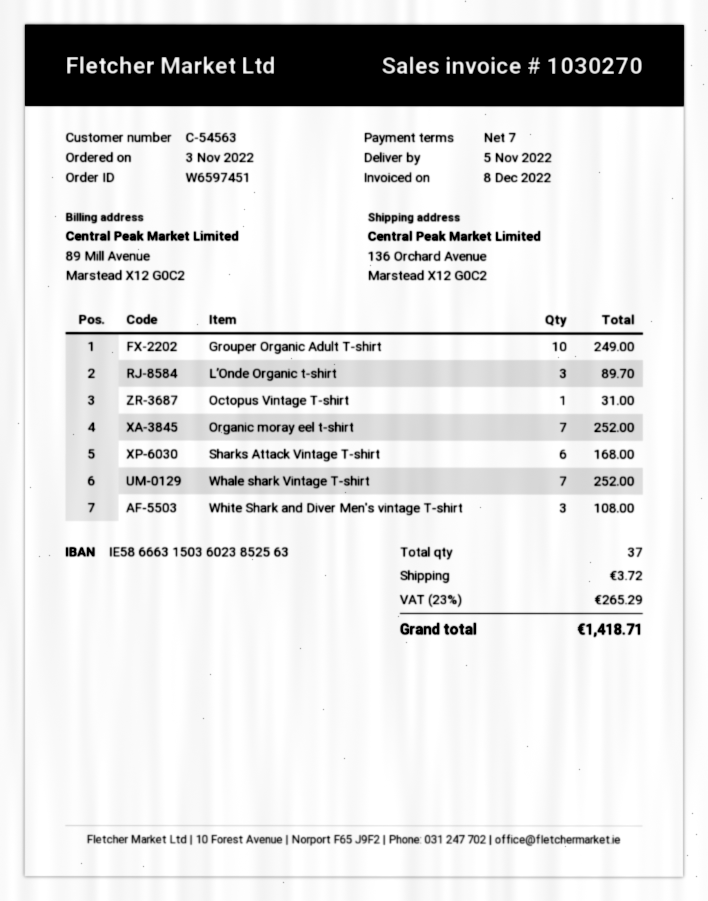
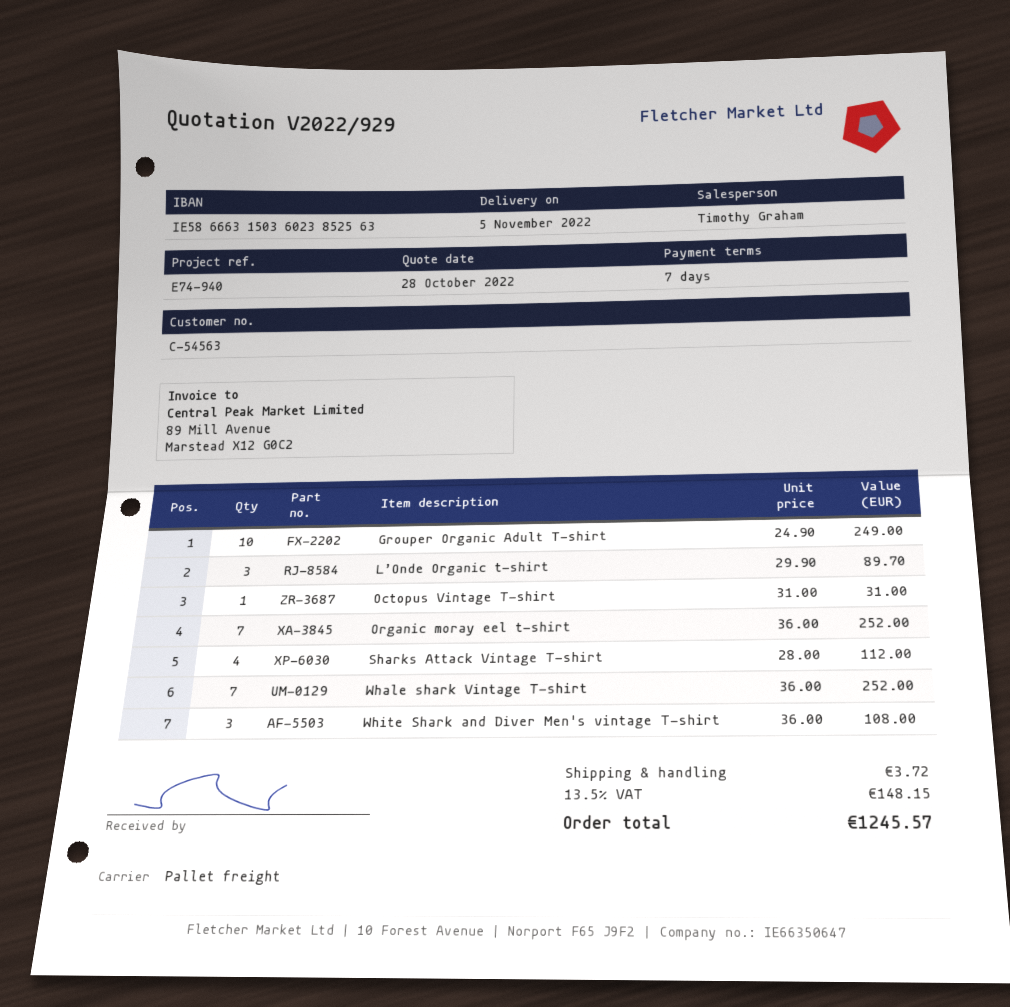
Sharks Attack Vintage T-shirt: 6 for 168.00 -> 4 for 112.00
tax: 23% = 265.29 -> 13.5% = 148.15
total: 1418.71 -> 1245.57

